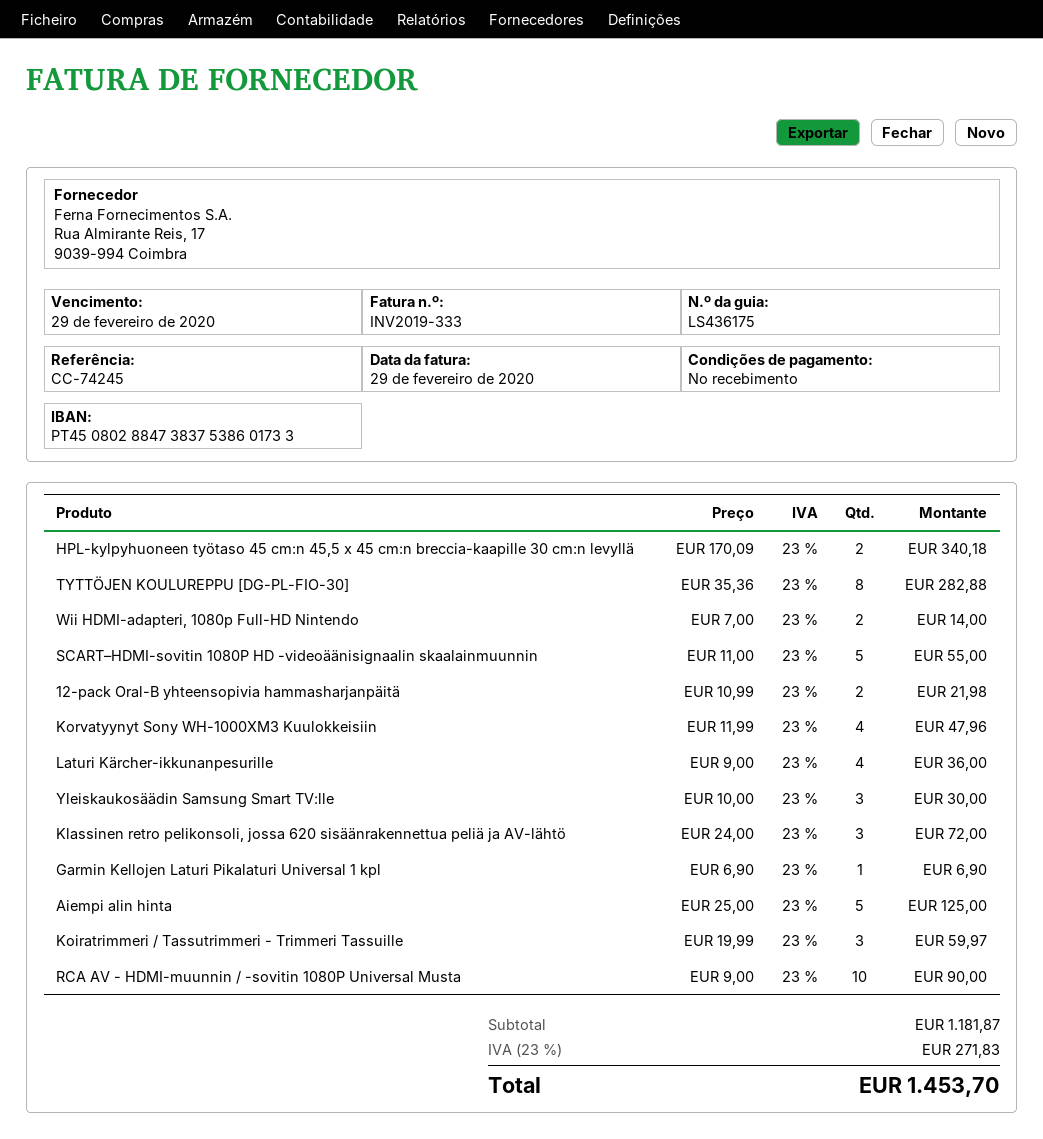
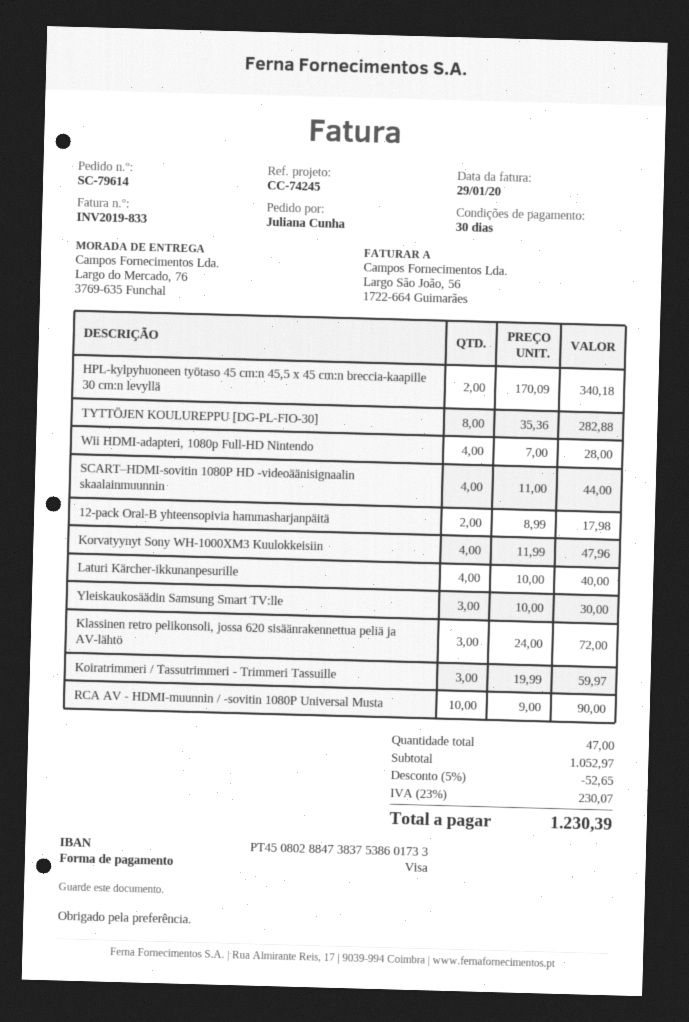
invoice number: INV2019-333 -> INV2019-833
invoice date: 2020-02-29 -> 2020-01-29
payment terms: on receipt -> 30 days
Wii HDMI-adapteri, 1080p Full-HD Nintendo: 2 x 7.00 = 14.00 -> 4 x 7.00 = 28.00
SCART–HDMI-sovitin 1080P HD -videoäänisignaalin skaalainmuunnin: 5 x 11.00 = 55.00 -> 4 x 11.00 = 44.00
12-pack Oral-B yhteensopivia hammasharjanpäitä: 2 x 10.99 = 21.98 -> 2 x 8.99 = 17.98
Laturi Kärcher-ikkunanpesurille: 4 x 9.00 = 36.00 -> 4 x 10.00 = 40.00
Garmin Kellojen Laturi Pikalaturi Universal 1 kpl: 1 x 6.90 = 6.90 -> none
Aiempi alin hinta: 5 x 25.00 = 125.00 -> none
subtotal: 1181.87 -> 1052.97
discount: none -> 5% = 52.65
tax: 23% = 271.83 -> 23% = 230.07
total: 1453.70 -> 1230.39

